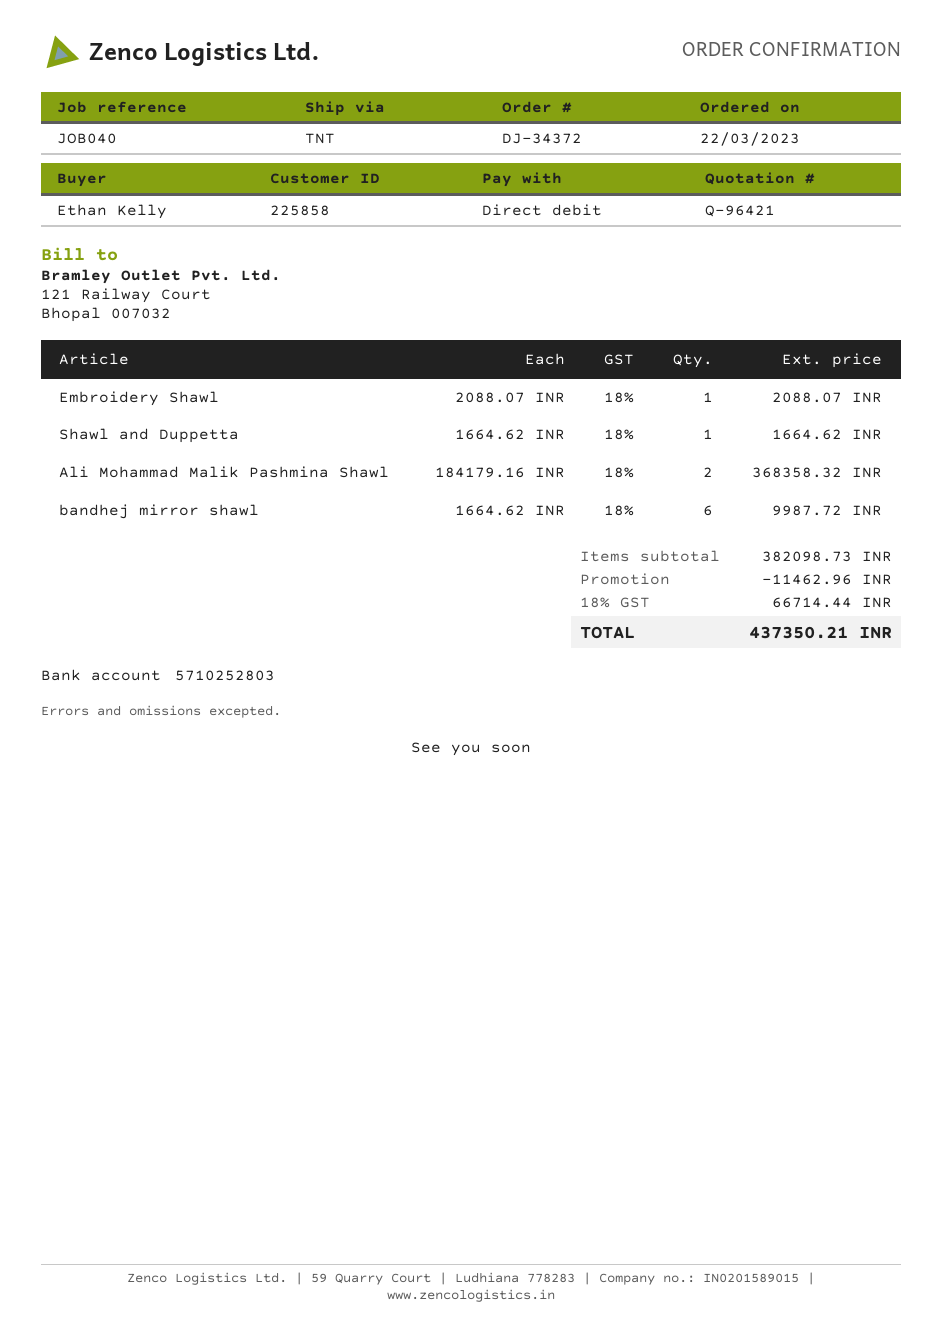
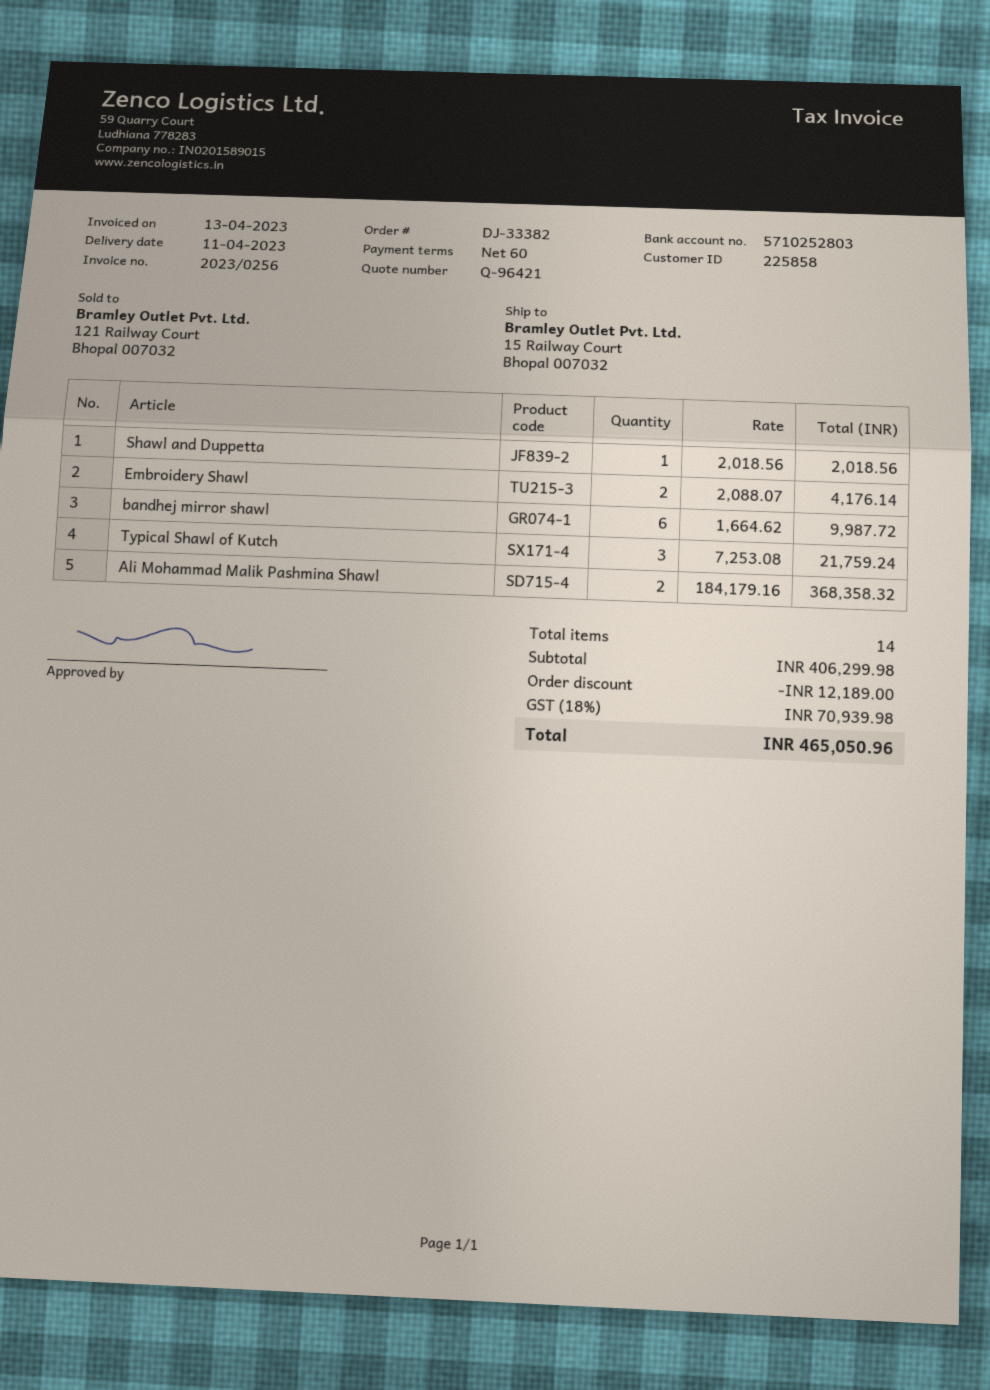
order number: DJ-34372 -> DJ-33382
Embroidery Shawl: 1 x 2088.07 = 2088.07 -> 2 x 2088.07 = 4176.14
Shawl and Duppetta: 1 x 1664.62 = 1664.62 -> 1 x 2018.56 = 2018.56
Typical Shawl of Kutch: none -> 3 x 7253.08 = 21759.24
subtotal: 382098.73 -> 406299.98
discount: 11462.96 -> 12189.00
tax: 18% = 66714.44 -> 18% = 70939.98
total: 437350.21 -> 465050.96

